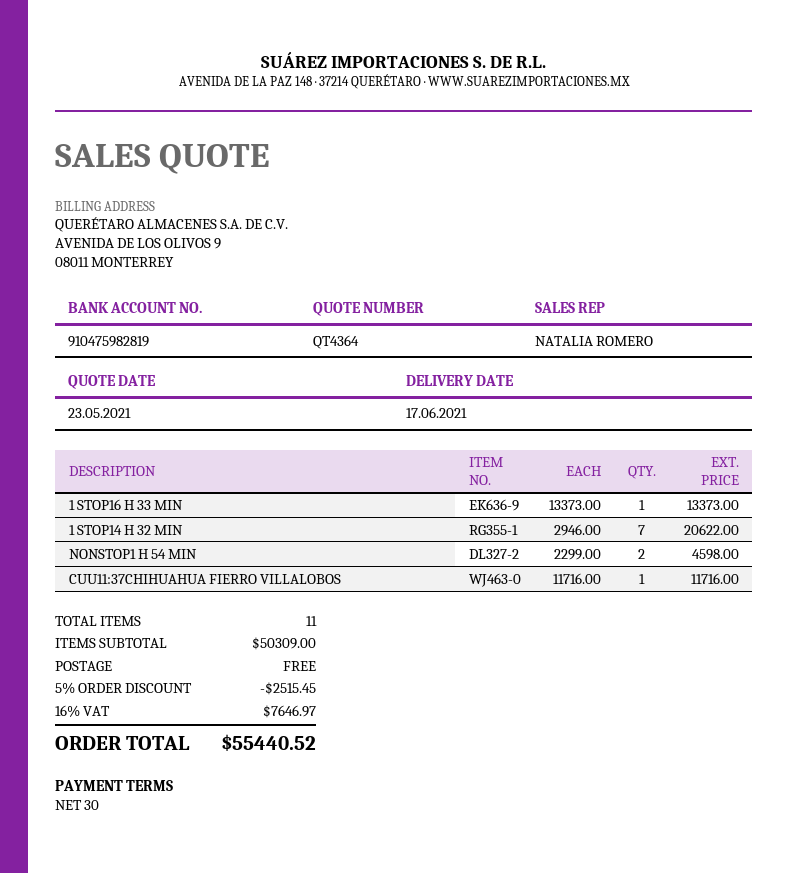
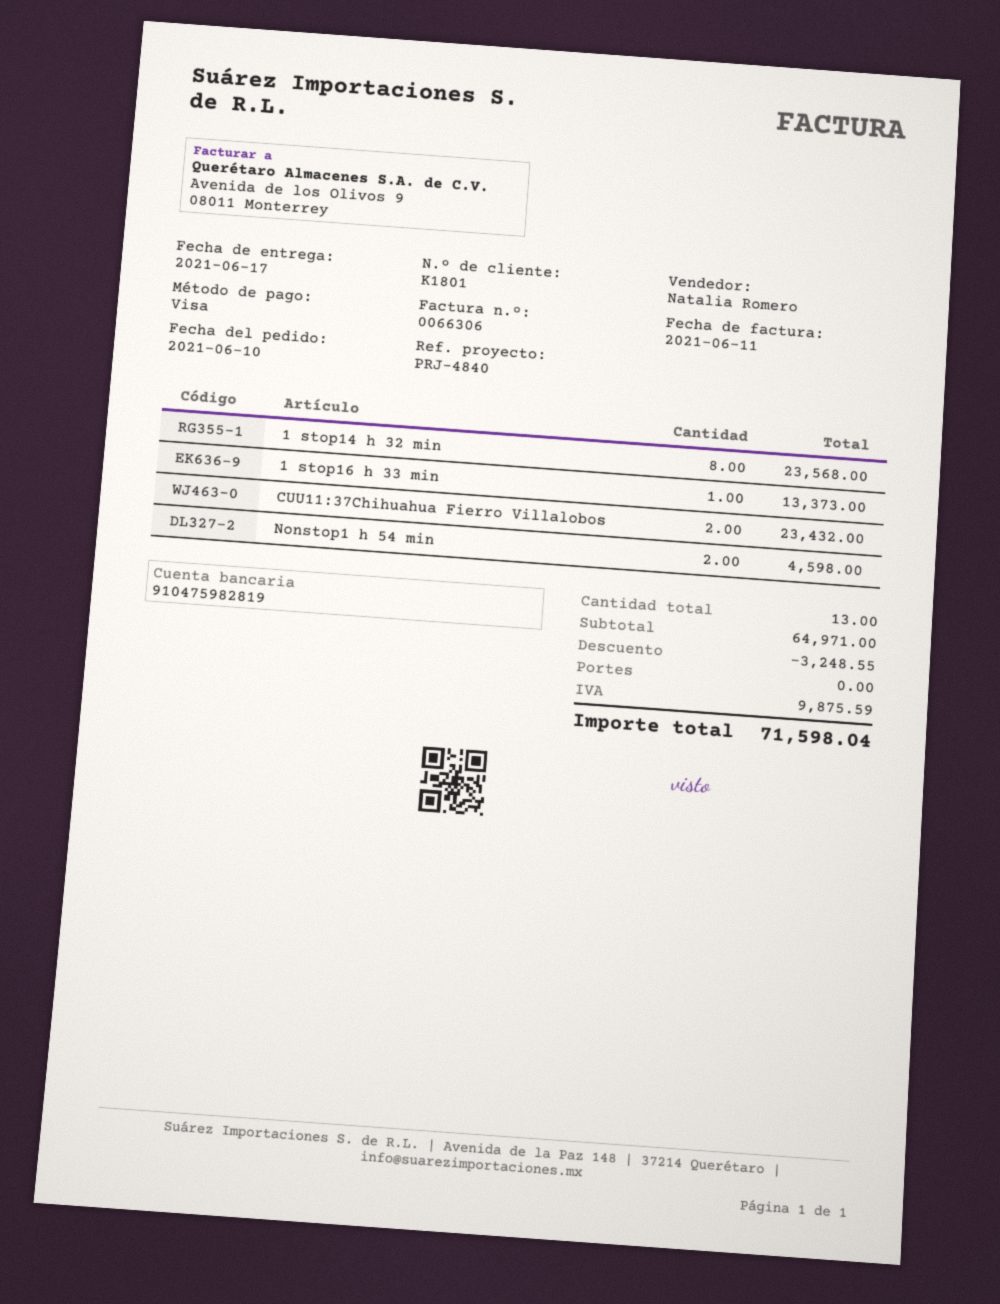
1 STOP14 H 32 MIN: 7 for 20622.00 -> 8 for 23568.00
CUU11:37CHIHUAHUA FIERRO VILLALOBOS: 1 for 11716.00 -> 2 for 23432.00
total quantity: 11 -> 13
subtotal: 50309.00 -> 64971.00
discount: 2515.45 -> 3248.55
tax: 7646.97 -> 9875.59
total: 55440.52 -> 71598.04

